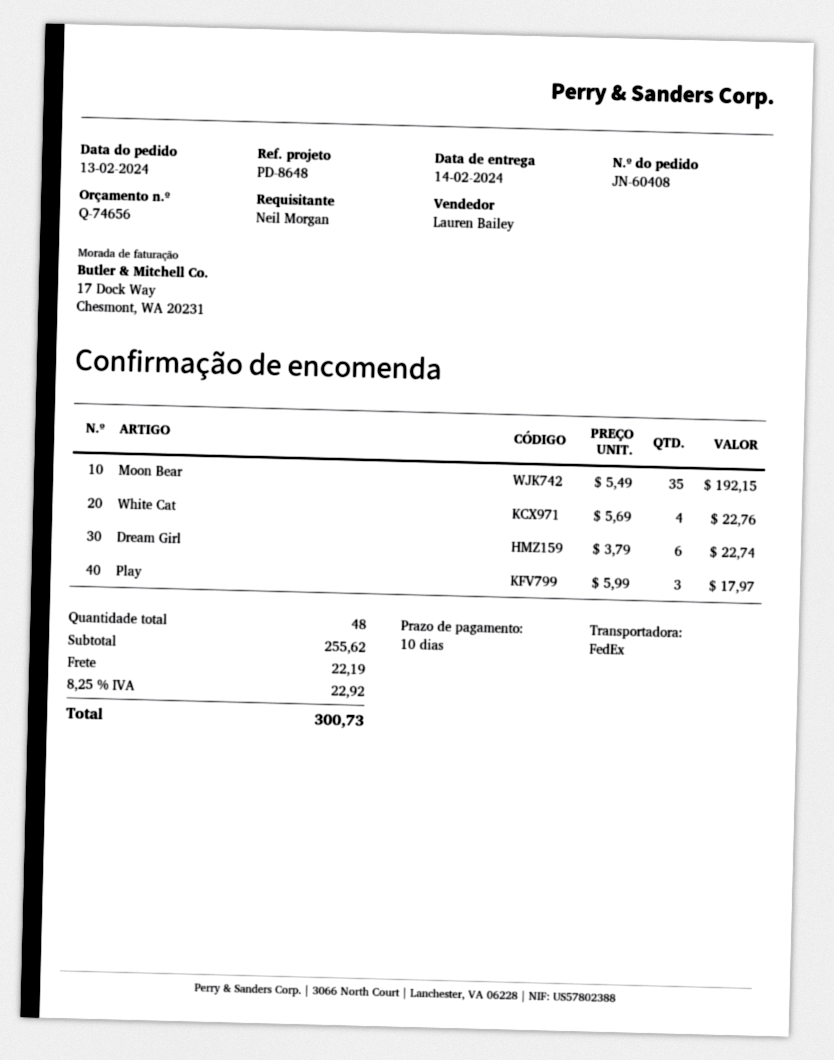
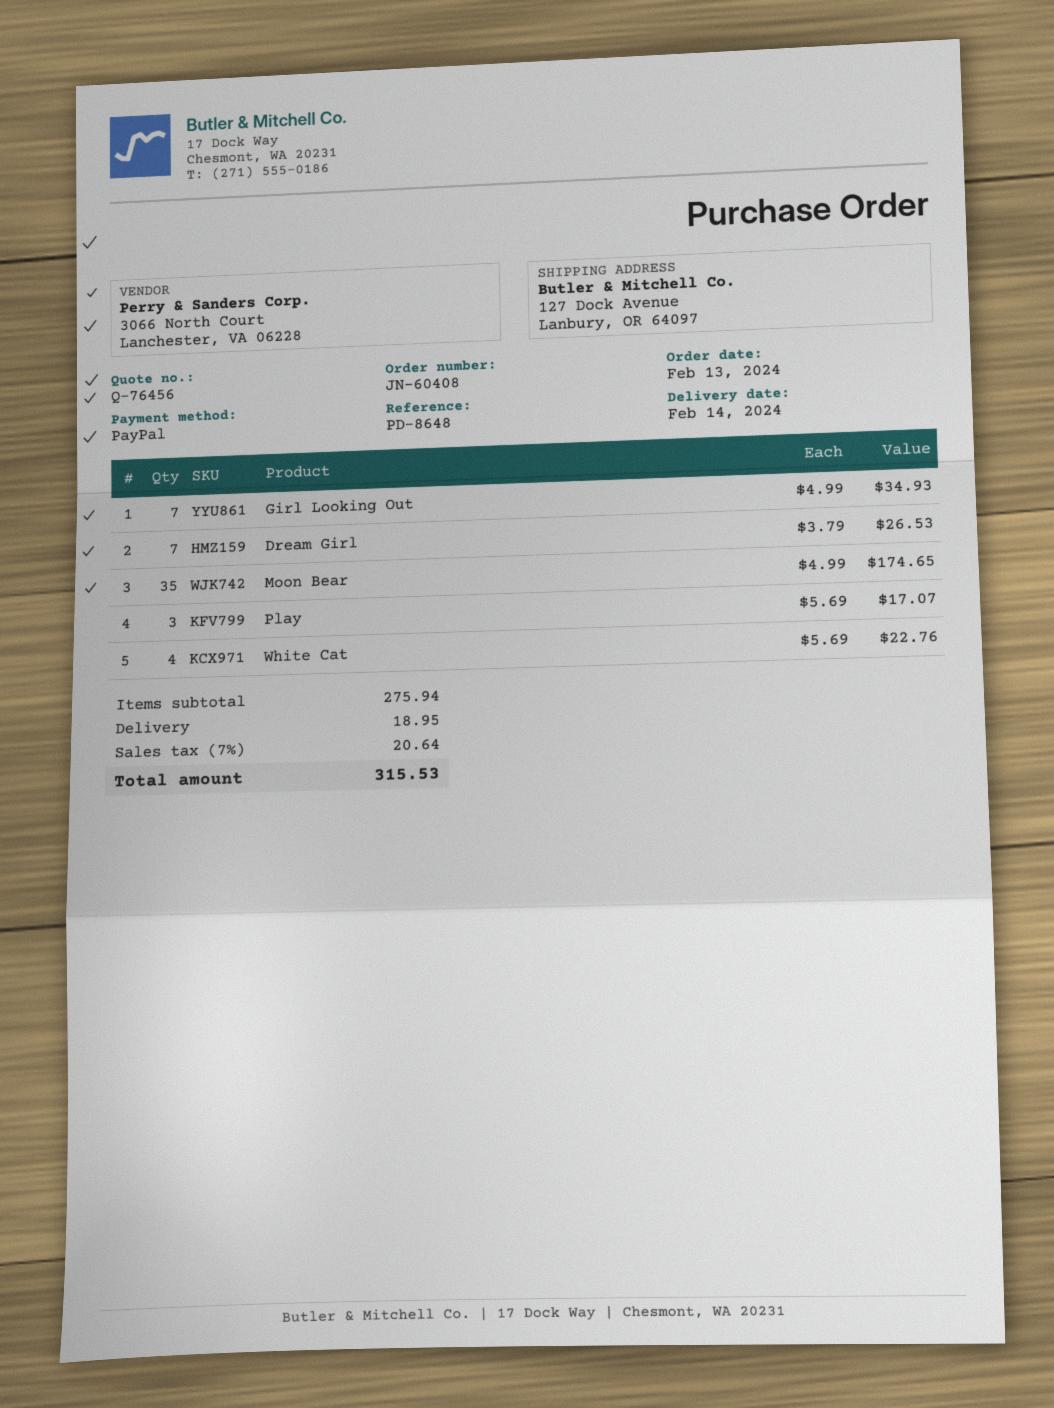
quote number: Q-74656 -> Q-76456
Moon Bear: 35 x 5.49 = 192.15 -> 35 x 4.99 = 174.65
Dream Girl: 6 x 3.79 = 22.74 -> 7 x 3.79 = 26.53
Play: 3 x 5.99 = 17.97 -> 3 x 5.69 = 17.07
Girl Looking Out: none -> 7 x 4.99 = 34.93
subtotal: 255.62 -> 275.94
shipping: 22.19 -> 18.95
tax: 8.25% = 22.92 -> 7% = 20.64
total: 300.73 -> 315.53

